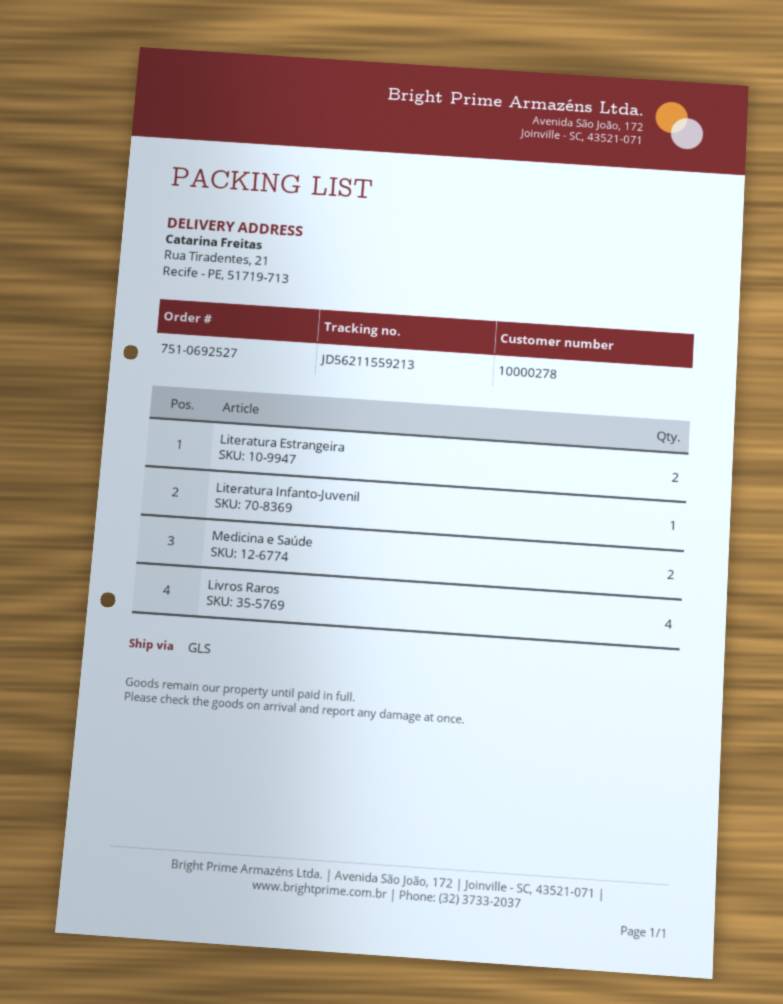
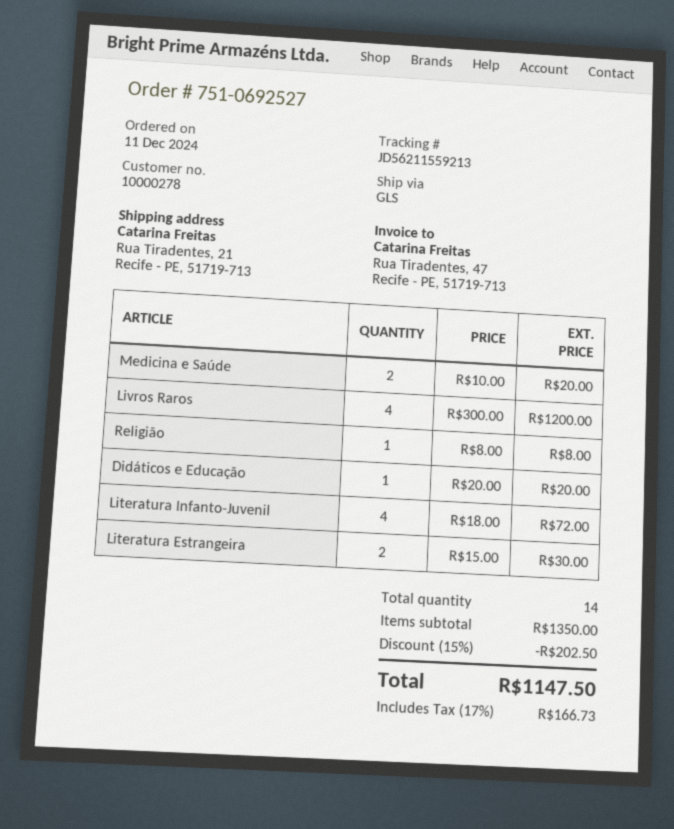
Literatura Infanto-Juvenil: 1 -> 4
Religião: none -> 1
Didáticos e Educação: none -> 1

